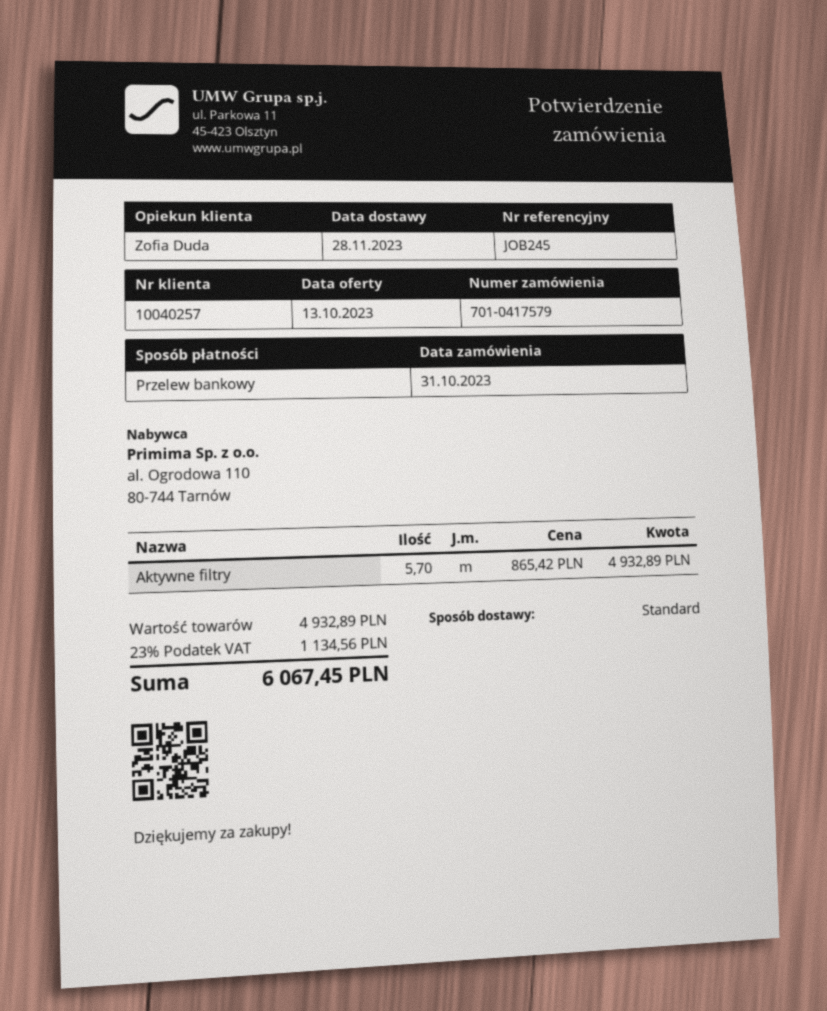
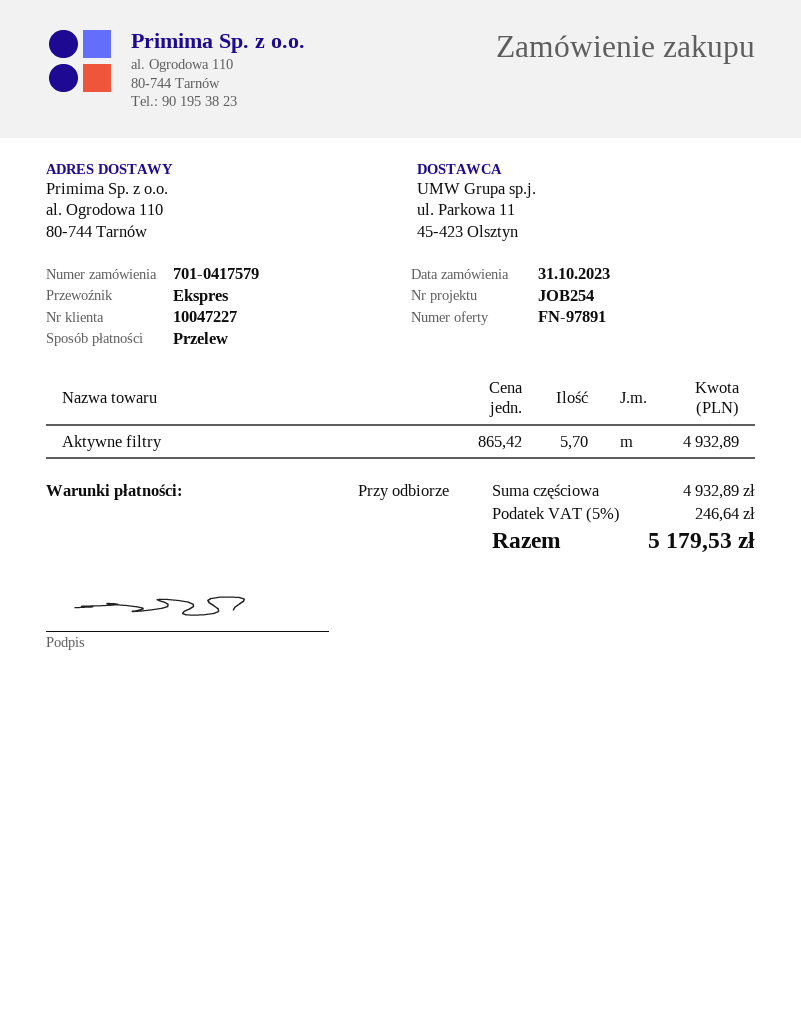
customer number: 10040257 -> 10047227
reference: JOB245 -> JOB254
shipping method: standard -> express
tax: 23% = 1134.56 -> 5% = 246.64
total: 6067.45 -> 5179.53

